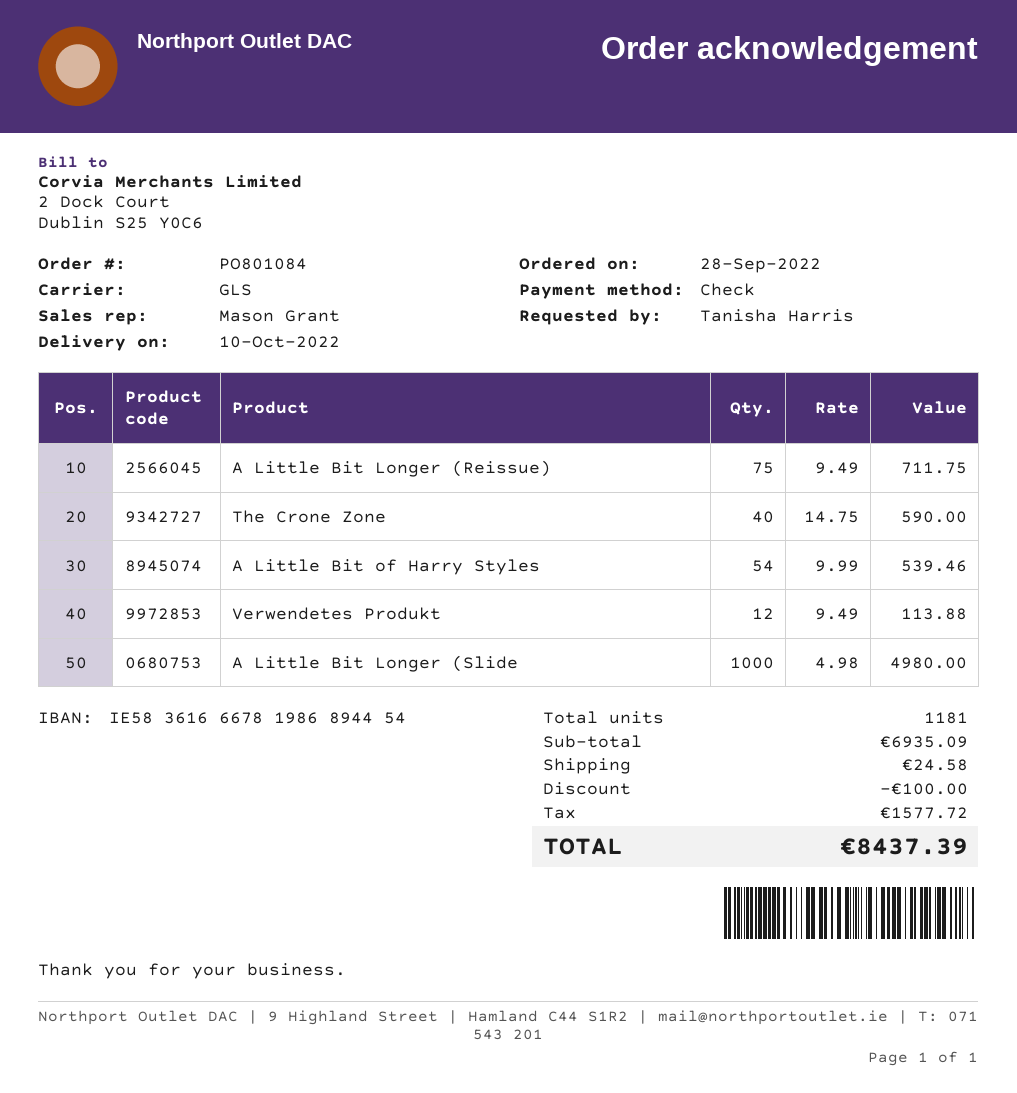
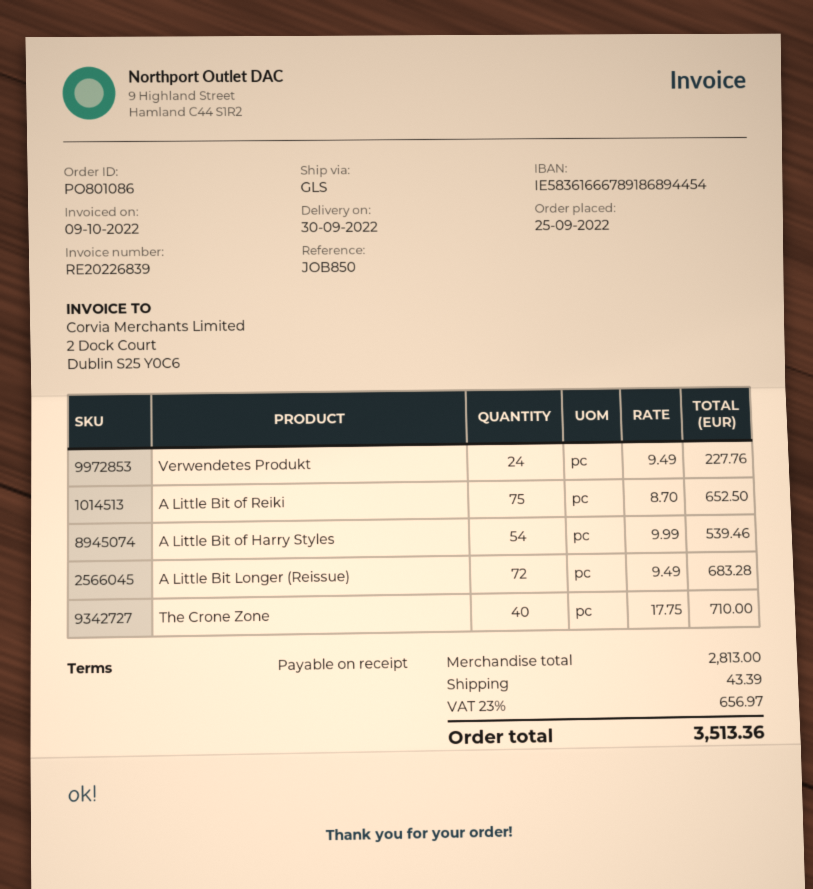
order number: PO801084 -> PO801086
order date: 2022-09-28 -> 2022-09-25
delivery date: 2022-10-10 -> 2022-09-30
bank account: IE58361666781986894454 -> IE58361666789186894454
A Little Bit Longer (Reissue): 75 x 9.49 = 711.75 -> 72 x 9.49 = 683.28
The Crone Zone: 40 x 14.75 = 590.00 -> 40 x 17.75 = 710.00
Verwendetes Produkt: 12 x 9.49 = 113.88 -> 24 x 9.49 = 227.76
A Little Bit Longer (Slide: 1000 x 4.98 = 4980.00 -> none
A Little Bit of Reiki: none -> 75 x 8.70 = 652.50
subtotal: 6935.09 -> 2813.00
discount: 100.00 -> none
shipping: 24.58 -> 43.39
tax: 1577.72 -> 656.97
total: 8437.39 -> 3513.36

